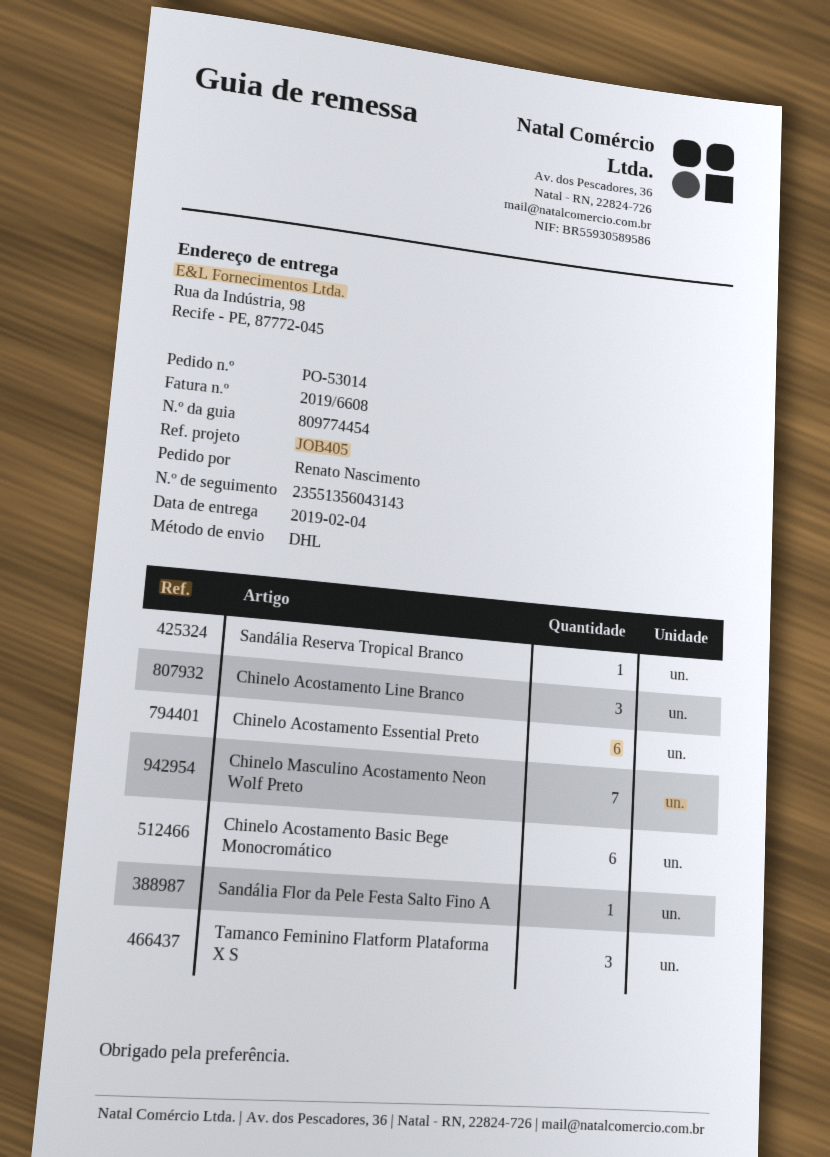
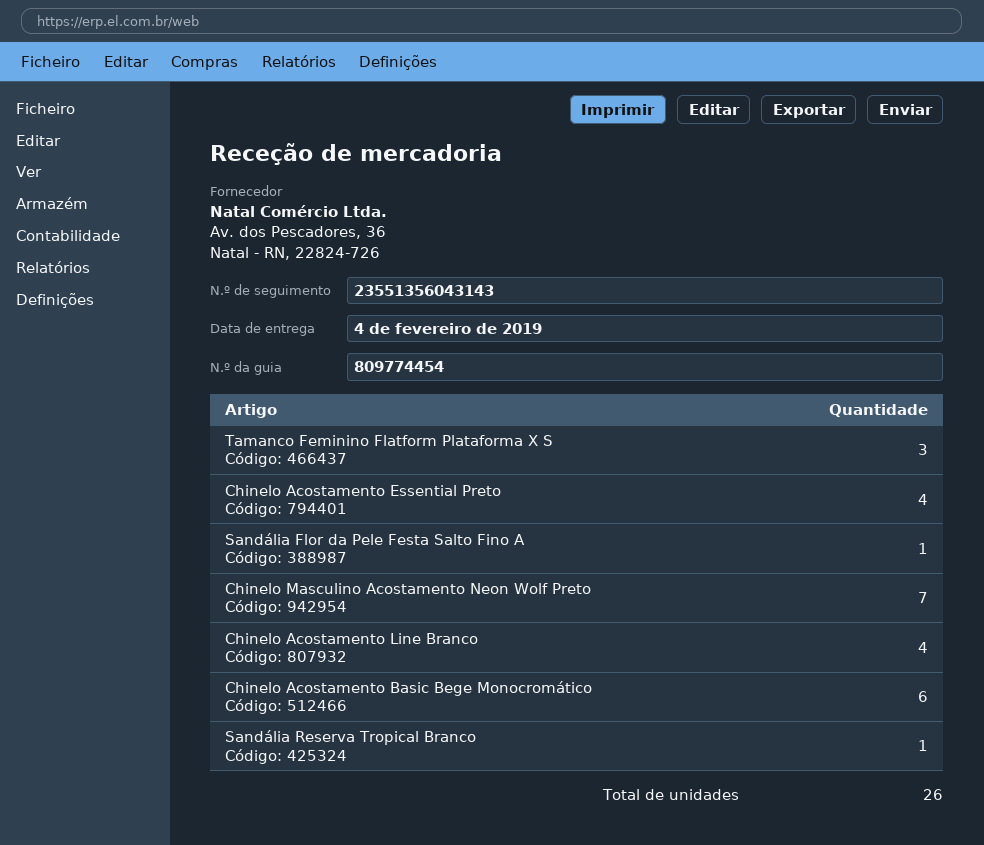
Chinelo Acostamento Line Branco: 3 -> 4
Chinelo Acostamento Essential Preto: 6 -> 4

